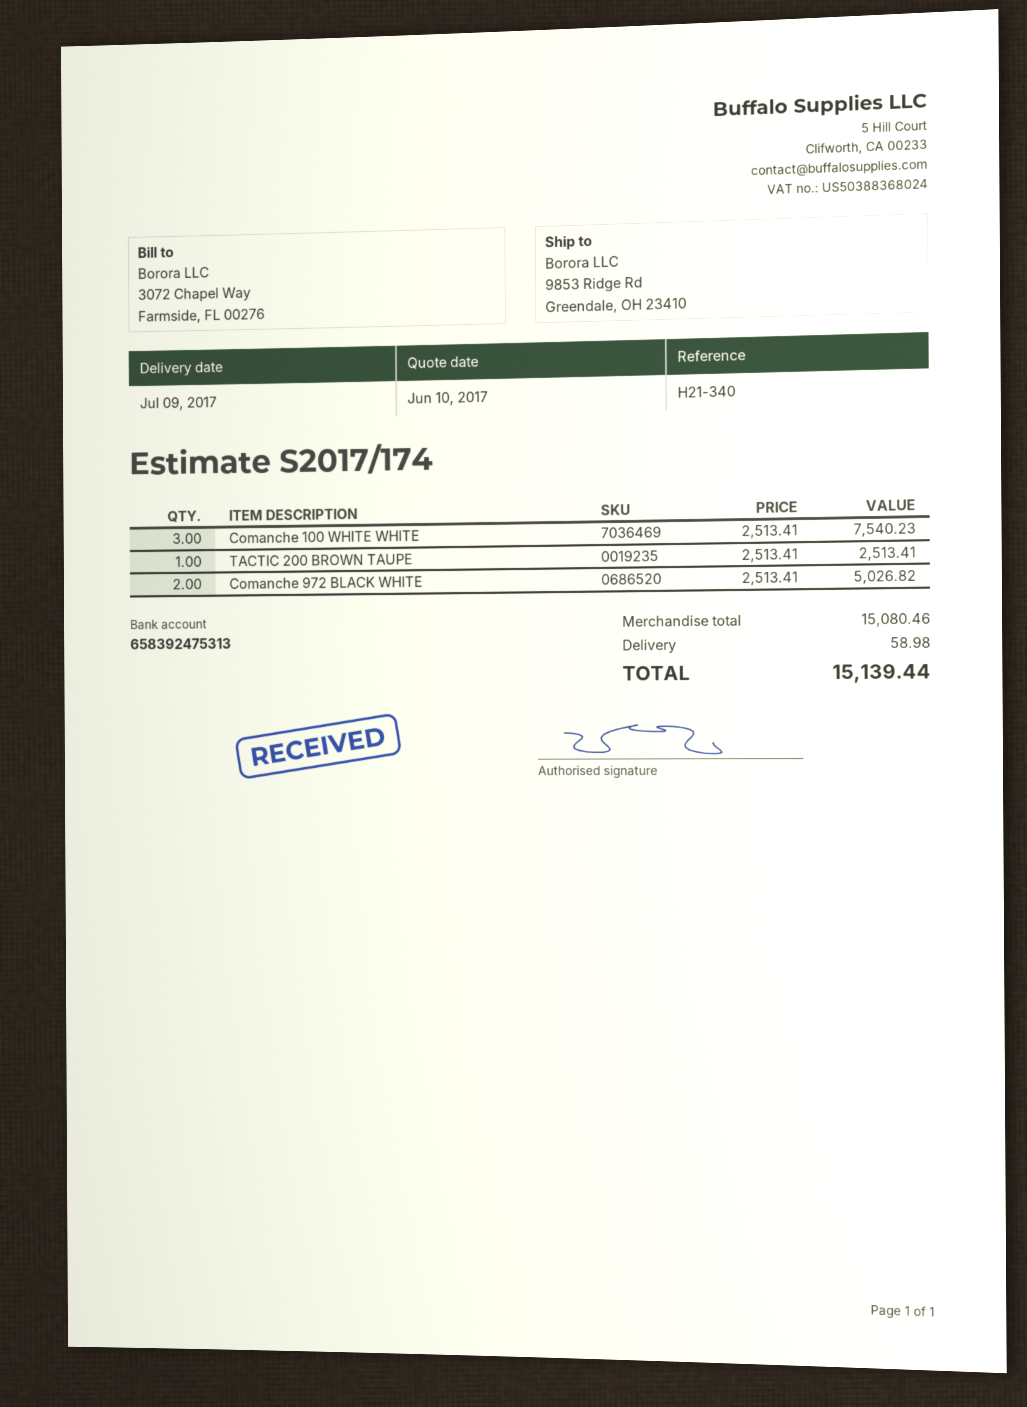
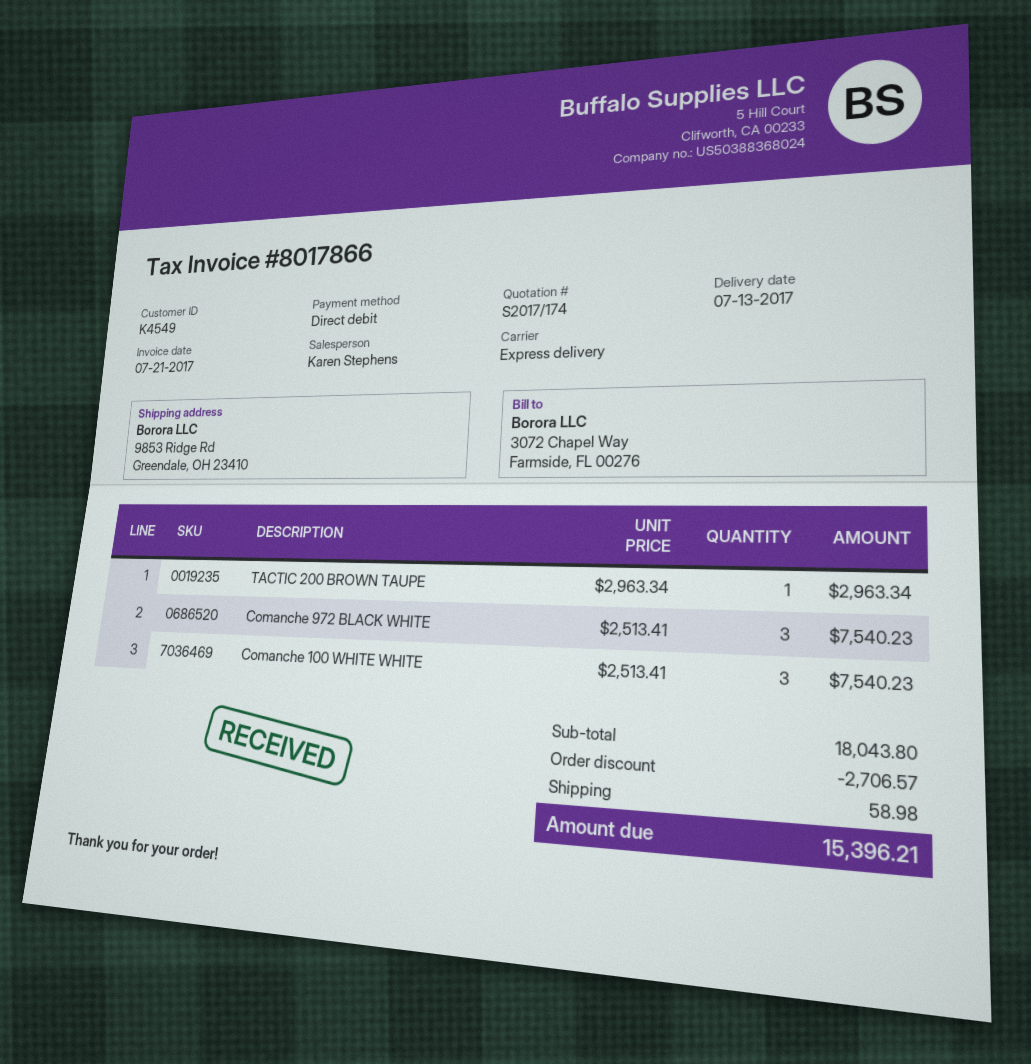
delivery date: 2017-07-09 -> 2017-07-13
TACTIC 200 BROWN TAUPE: 1 x 2513.41 = 2513.41 -> 1 x 2963.34 = 2963.34
Comanche 972 BLACK WHITE: 2 x 2513.41 = 5026.82 -> 3 x 2513.41 = 7540.23
subtotal: 15080.46 -> 18043.80
discount: none -> 2706.57
total: 15139.44 -> 15396.21

